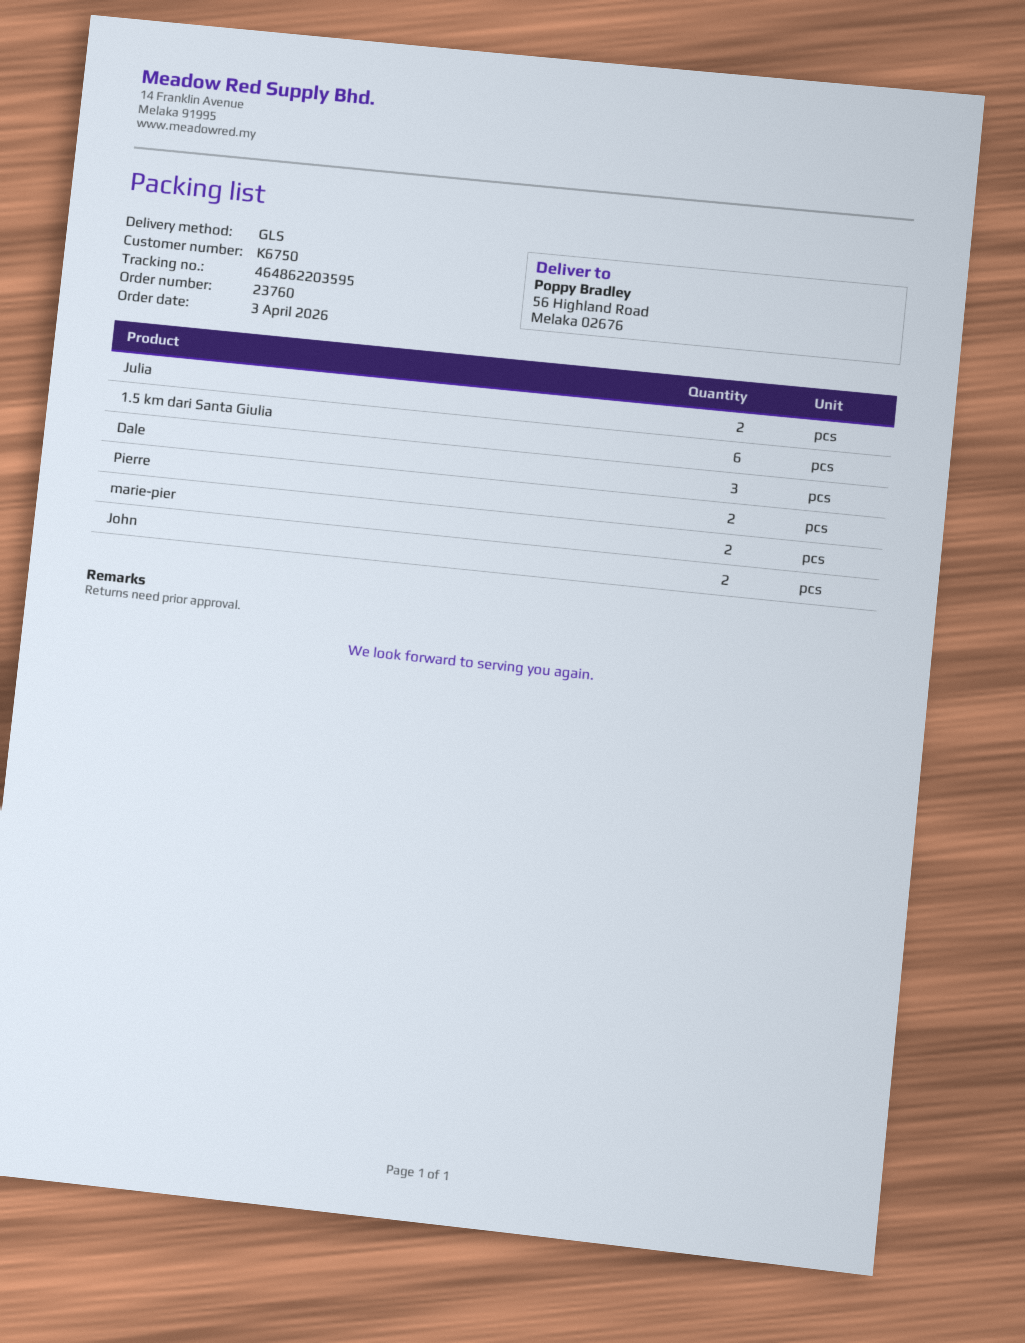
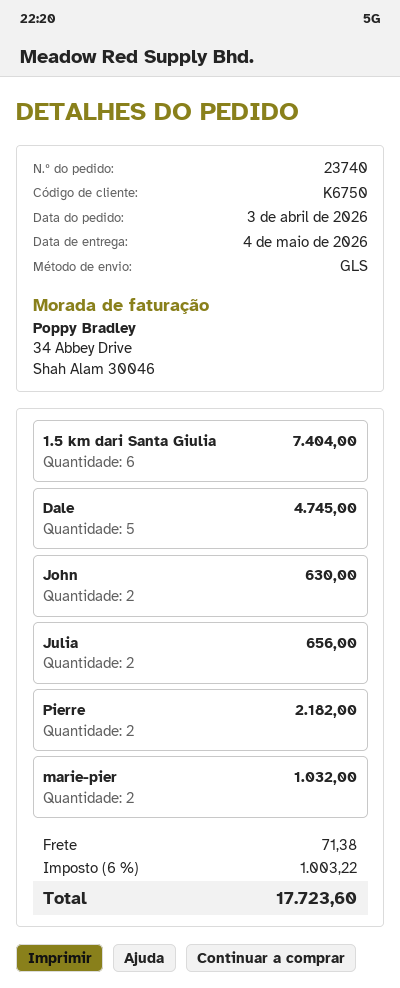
order number: 23760 -> 23740
Dale: 3 -> 5

